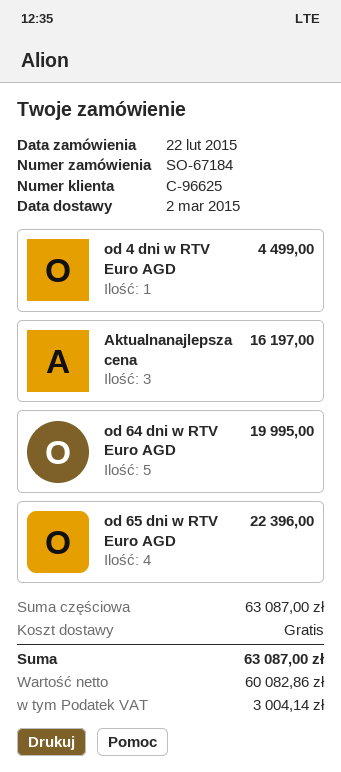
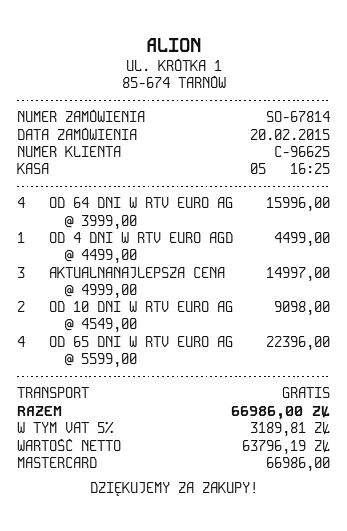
order number: SO-67184 -> SO-67814
order date: 2015-02-22 -> 2015-02-20
Aktualnanajlepsza cena: 3 for 16197.00 -> 3 for 14997.00
od 64 dni w RTV Euro AGD: 5 for 19995.00 -> 4 for 15996.00
OD 10 DNI W RTV EURO AG: none -> 2 for 9098.00
net: 60082.86 -> 63796.19
tax: 3004.14 -> 3189.81
total: 63087.00 -> 66986.00

